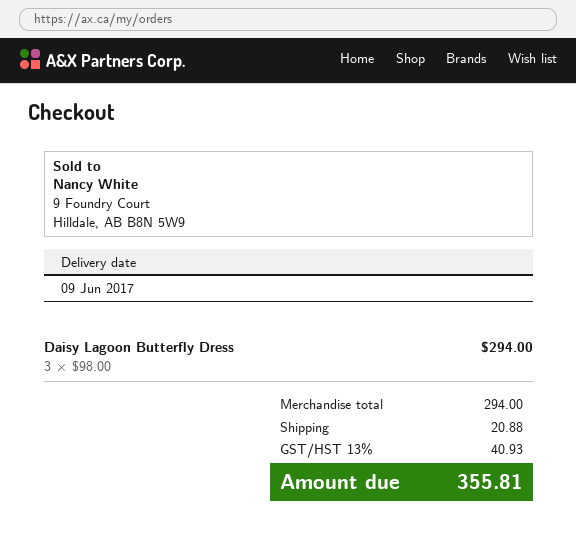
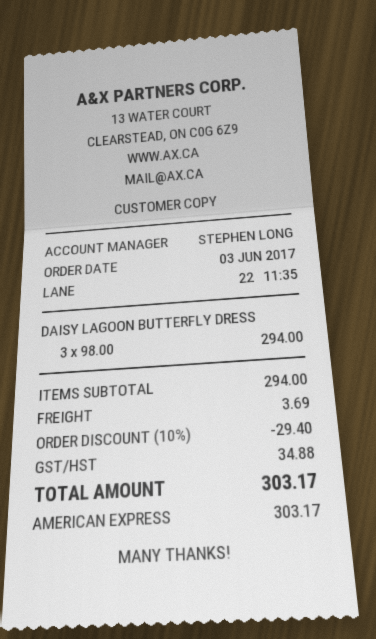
discount: none -> 10% = 29.40
shipping: 20.88 -> 3.69
tax: 40.93 -> 34.88
total: 355.81 -> 303.17

